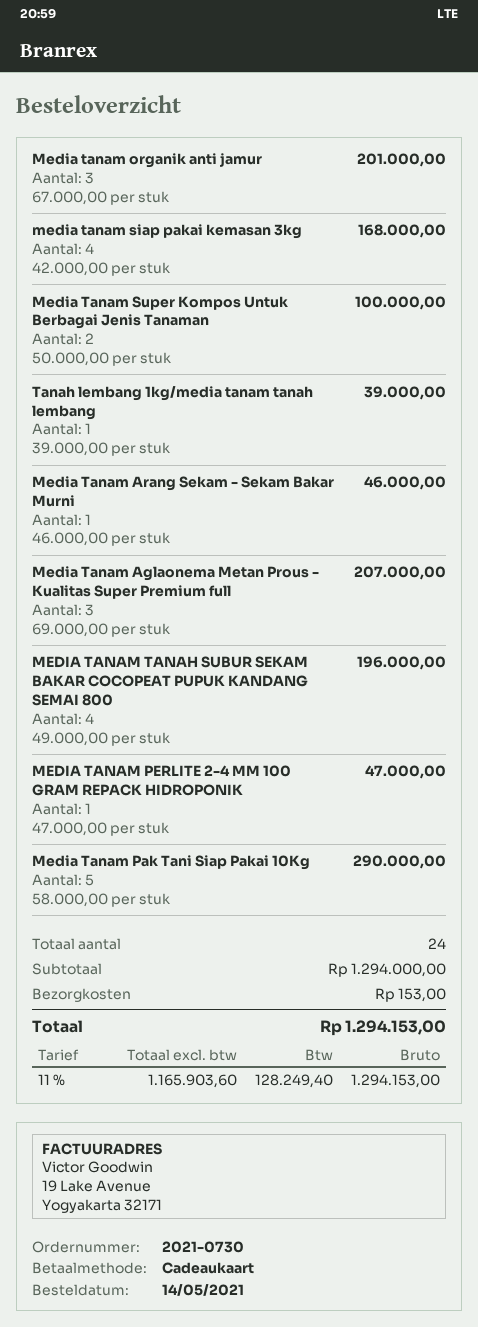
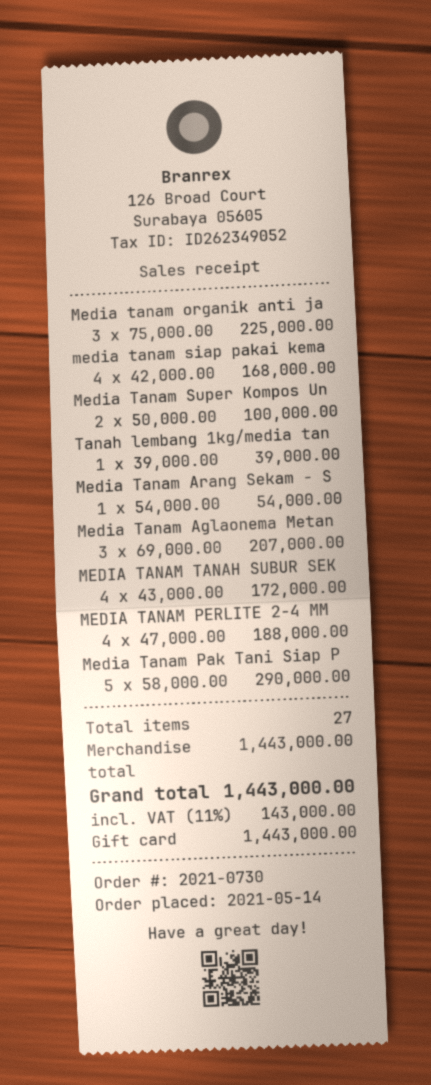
Media tanam organik anti jamur: 3 x 67000.00 = 201000.00 -> 3 x 75000.00 = 225000.00
Media Tanam Arang Sekam - Sekam Bakar Murni: 1 x 46000.00 = 46000.00 -> 1 x 54000.00 = 54000.00
MEDIA TANAM TANAH SUBUR SEKAM BAKAR COCOPEAT PUPUK KANDANG SEMAI 800: 4 x 49000.00 = 196000.00 -> 4 x 43000.00 = 172000.00
MEDIA TANAM PERLITE 2-4 MM 100 GRAM REPACK HIDROPONIK: 1 x 47000.00 = 47000.00 -> 4 x 47000.00 = 188000.00
total quantity: 24 -> 27
subtotal: 1294000.00 -> 1443000.00
shipping: 153.00 -> none
tax: 11% = 128249.40 -> 11% = 143000.00
total: 1294153.00 -> 1443000.00

